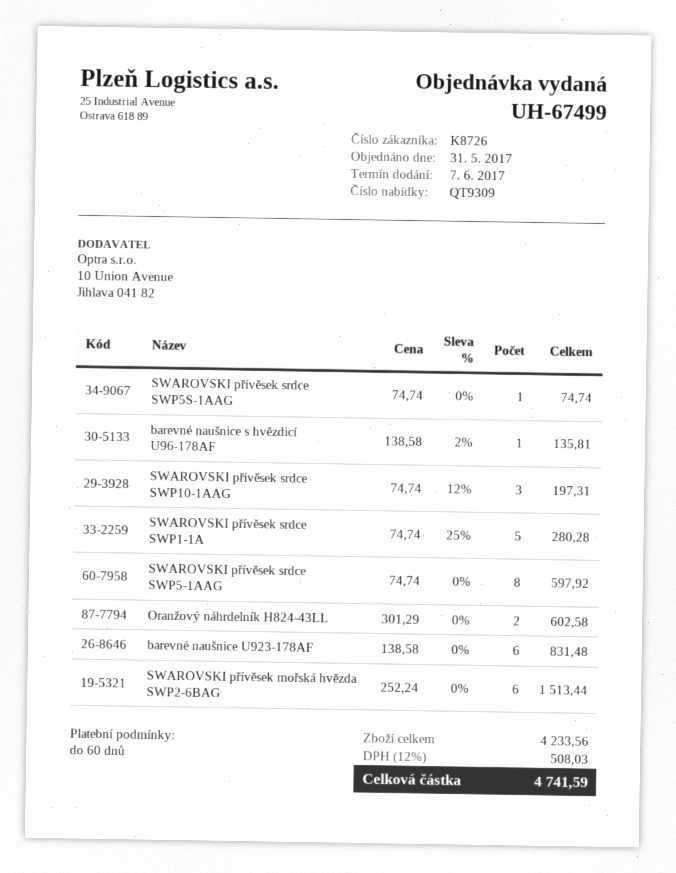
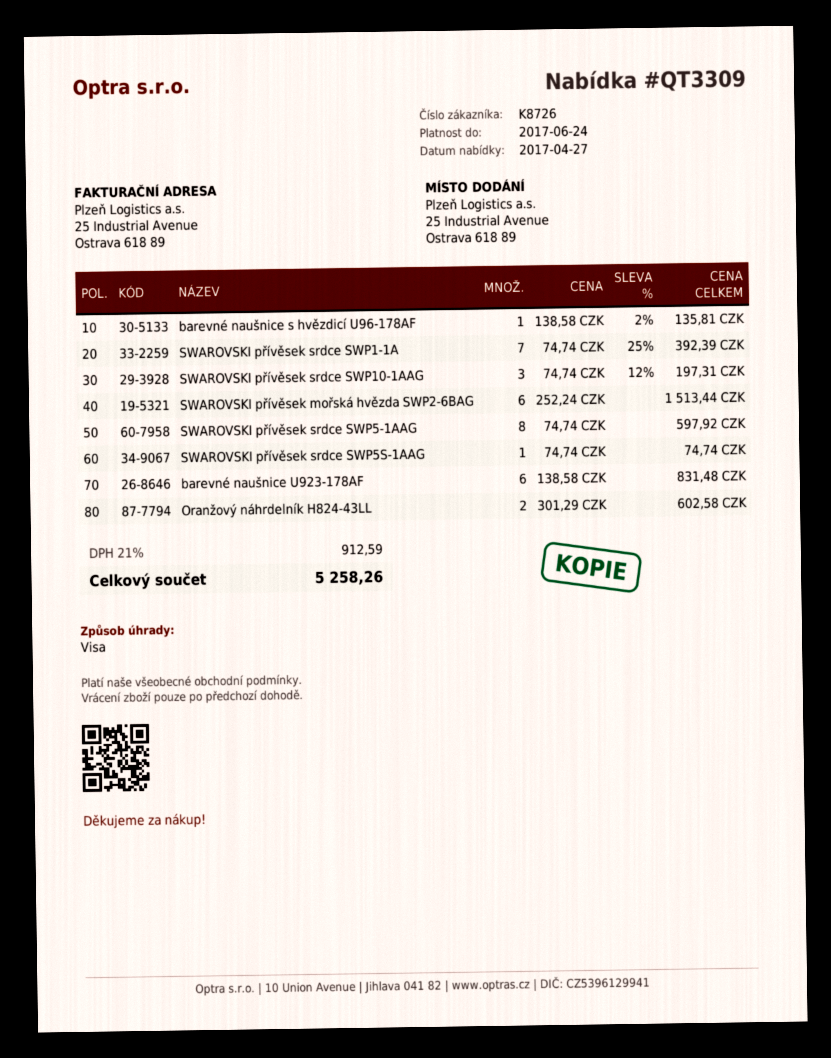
quote number: QT9309 -> QT3309
SWAROVSKI přívěsek srdce SWP1-1A: 5 x 74.74 - 25% = 280.28 -> 7 x 74.74 - 25% = 392.39
tax: 12% = 508.03 -> 21% = 912.59
total: 4741.59 -> 5258.26

